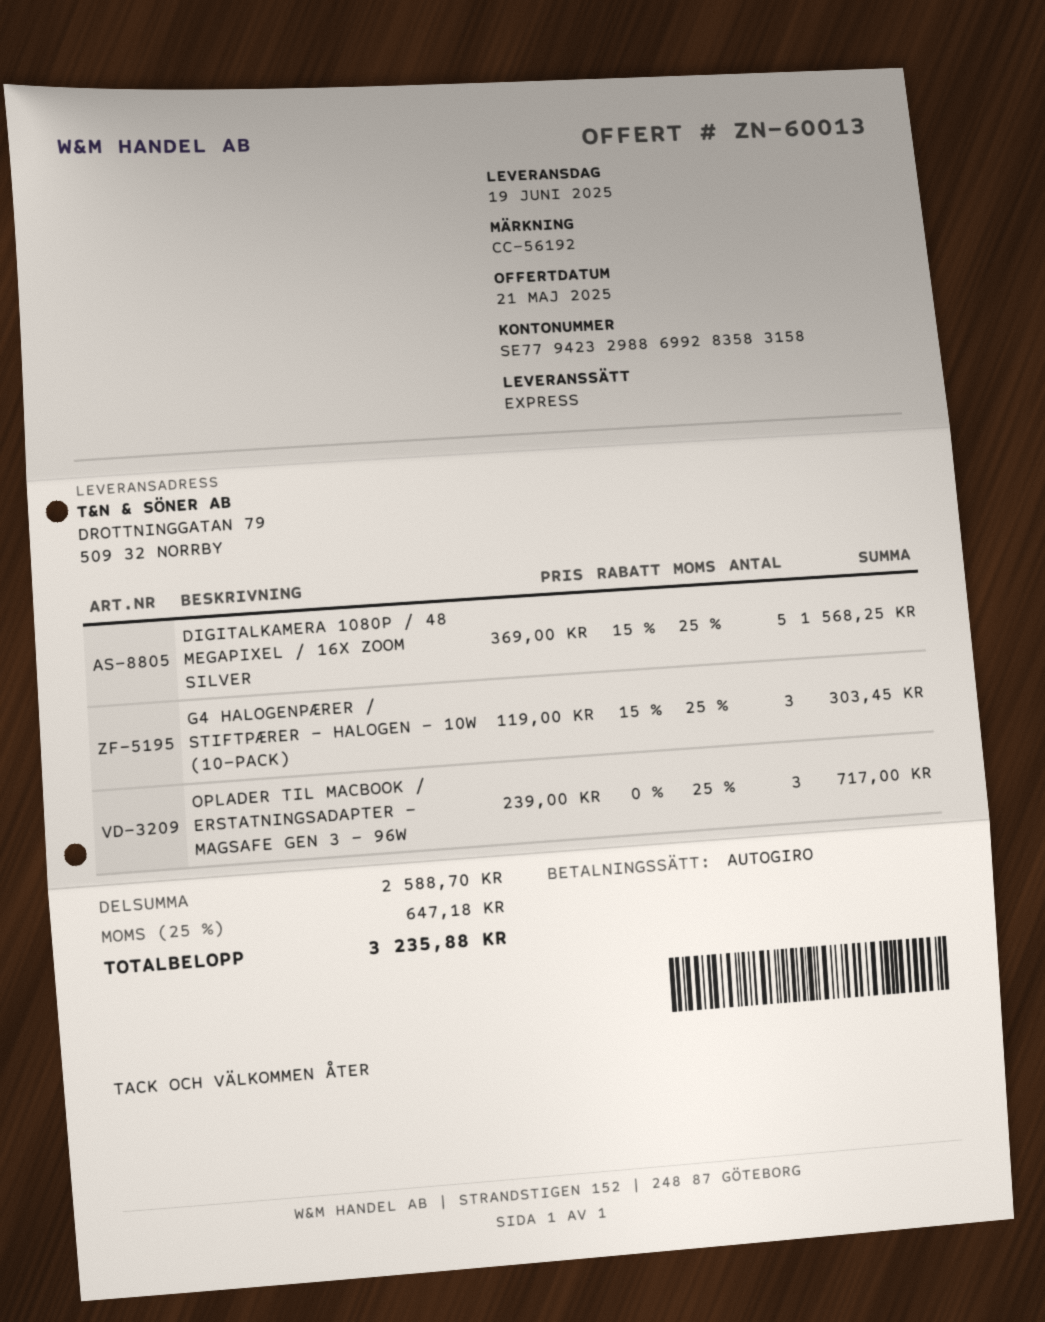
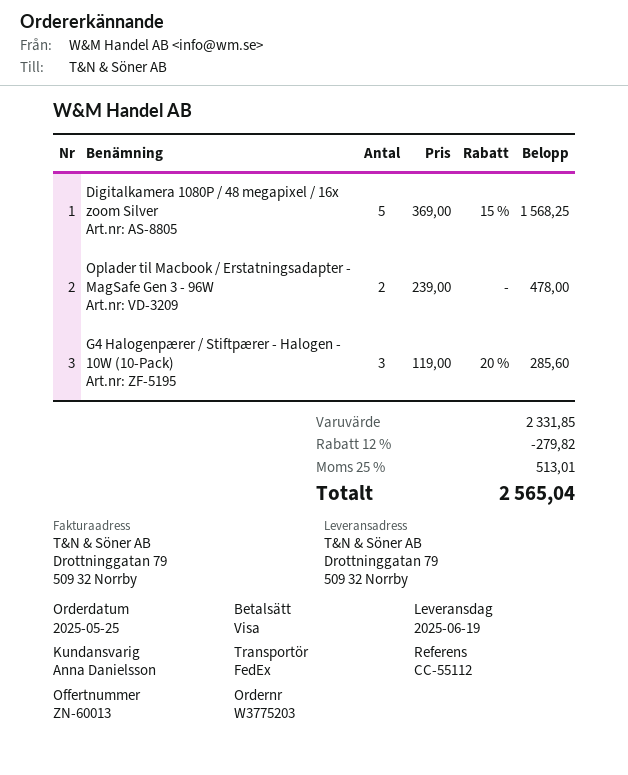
reference: CC-56192 -> CC-55112
payment method: direct debit -> Visa
shipping method: express -> FedEx
G4 HALOGENPÆRER / STIFTPÆRER - HALOGEN - 10W (10-PACK): 3 x 119.00 - 15% = 303.45 -> 3 x 119.00 - 20% = 285.60
OPLADER TIL MACBOOK / ERSTATNINGSADAPTER - MAGSAFE GEN 3 - 96W: 3 x 239.00 = 717.00 -> 2 x 239.00 = 478.00
subtotal: 2588.70 -> 2331.85
discount: none -> 12% = 279.82
tax: 25% = 647.18 -> 25% = 513.01
total: 3235.88 -> 2565.04

